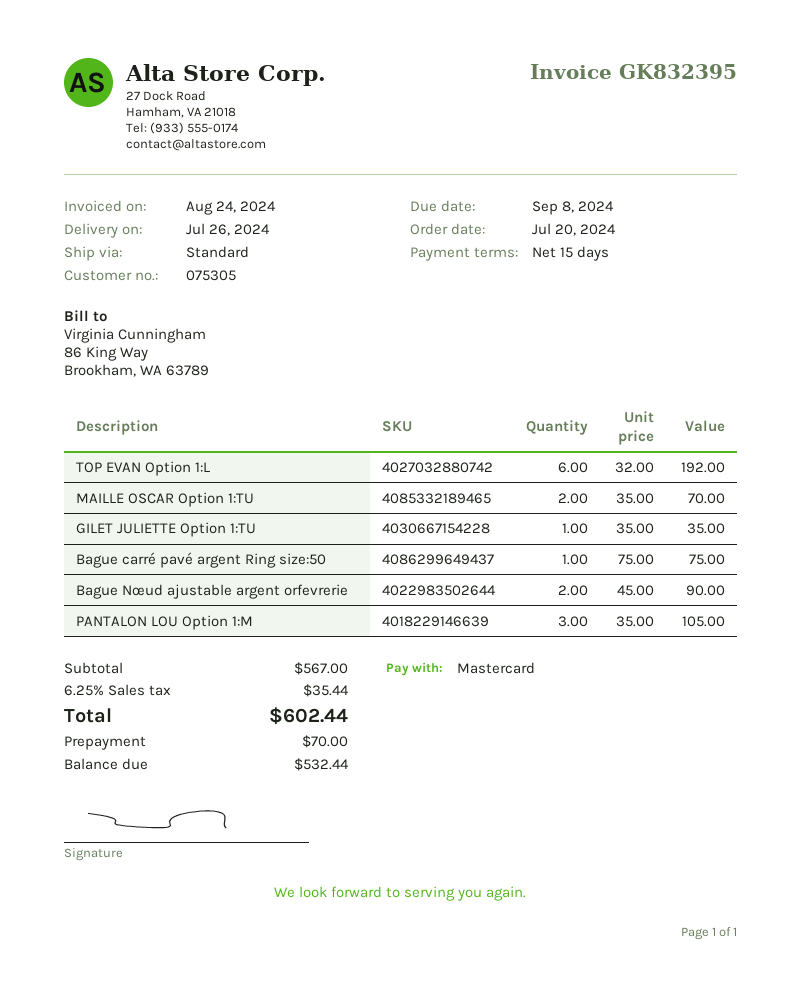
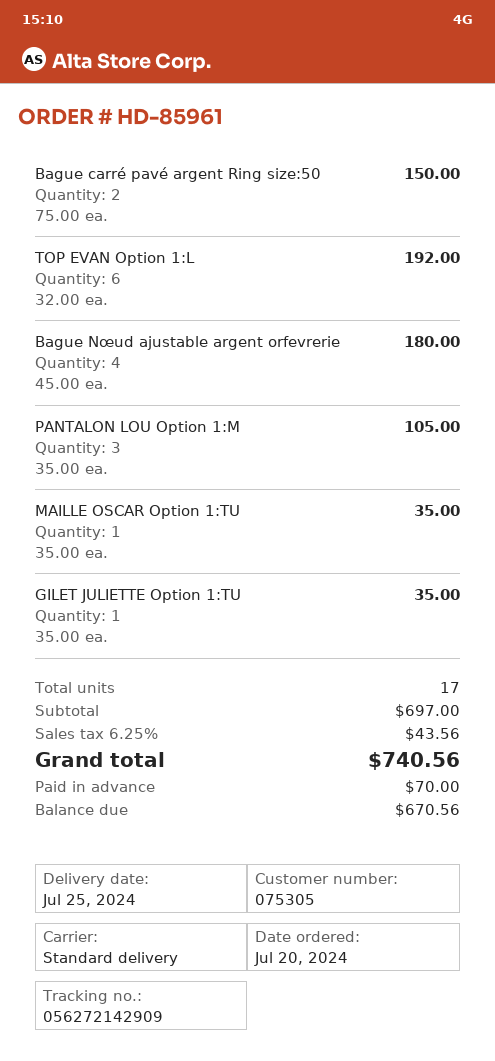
delivery date: 2024-07-26 -> 2024-07-25
MAILLE OSCAR Option 1:TU: 2 x 35.00 = 70.00 -> 1 x 35.00 = 35.00
Bague carré pavé argent Ring size:50: 1 x 75.00 = 75.00 -> 2 x 75.00 = 150.00
Bague Nœud ajustable argent orfevrerie: 2 x 45.00 = 90.00 -> 4 x 45.00 = 180.00
subtotal: 567.00 -> 697.00
tax: 6.25% = 35.44 -> 6.25% = 43.56
total: 602.44 -> 740.56
balance: 532.44 -> 670.56

